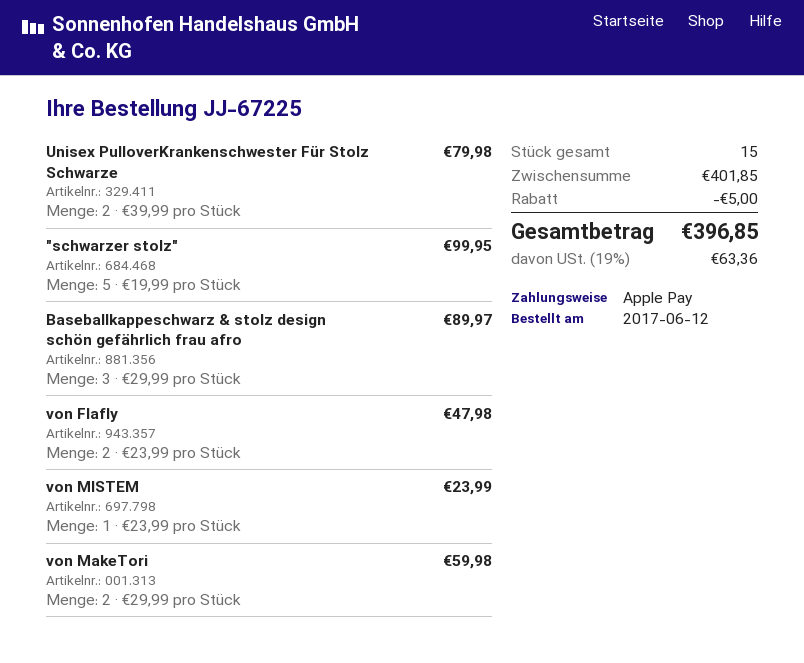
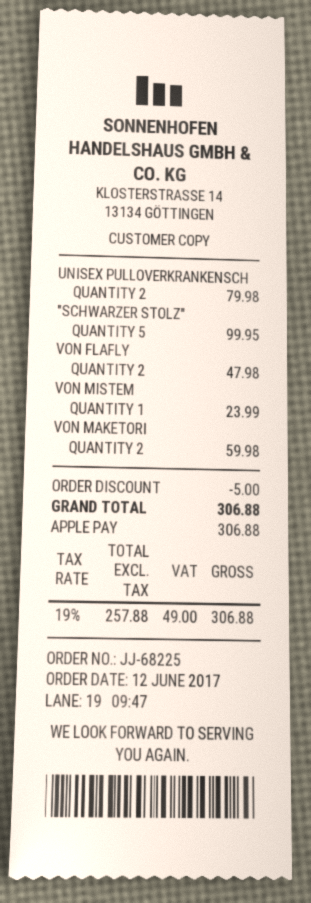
order number: JJ-67225 -> JJ-68225
Baseballkappeschwarz & stolz design schön gefährlich frau afro: 3 for 89.97 -> none
tax: 19% = 63.36 -> 19% = 49.00
total: 396.85 -> 306.88

